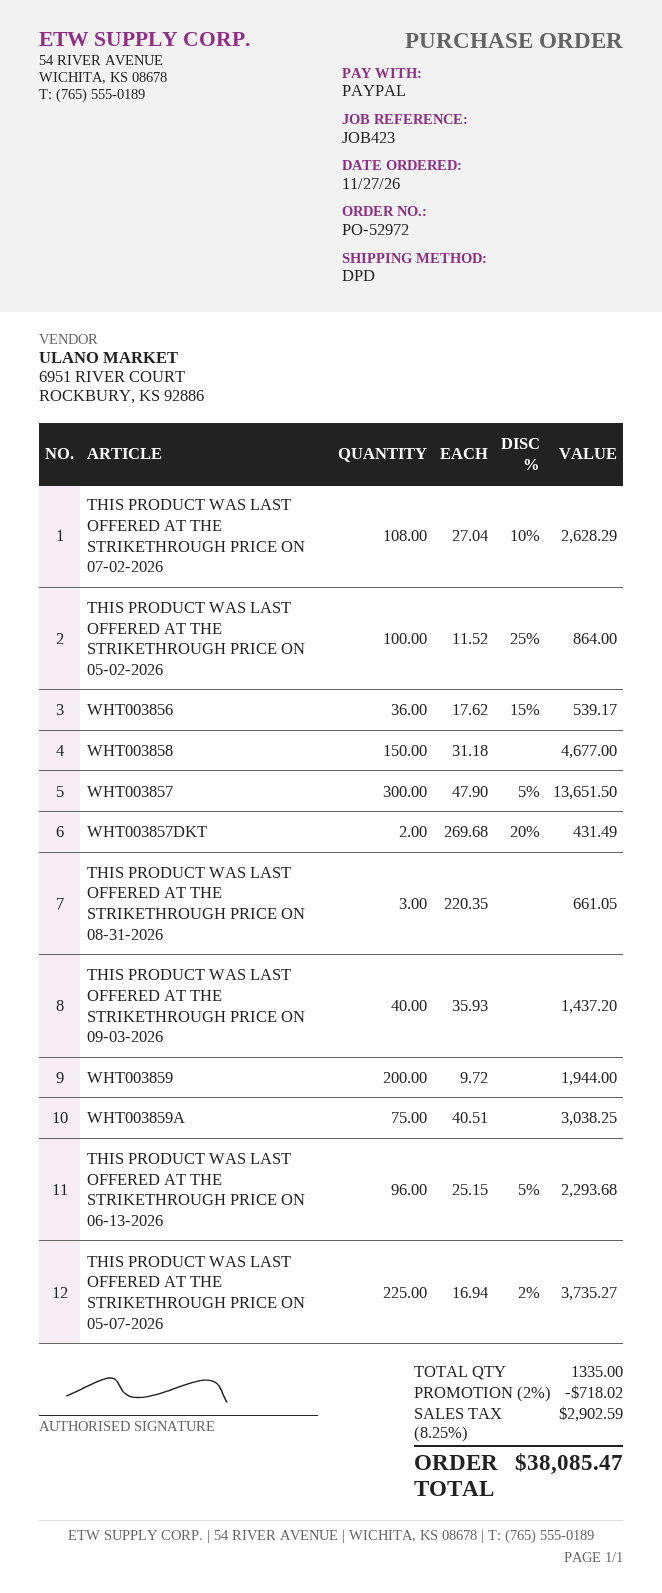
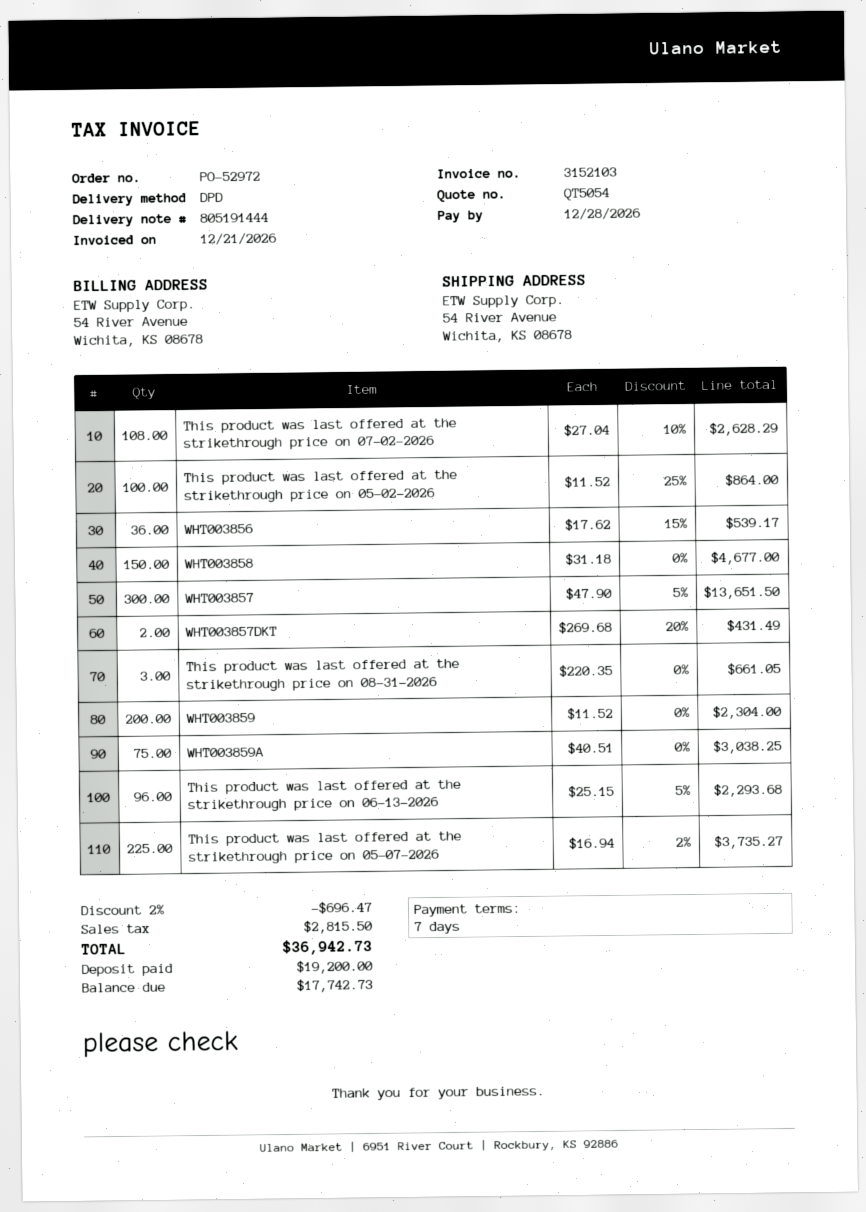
THIS PRODUCT WAS LAST OFFERED AT THE STRIKETHROUGH PRICE ON 09-03-2026: 40 x 35.93 = 1437.20 -> none
WHT003859: 200 x 9.72 = 1944.00 -> 200 x 11.52 = 2304.00
discount: 2% = 718.02 -> 2% = 696.47
tax: 2902.59 -> 2815.50
total: 38085.47 -> 36942.73

